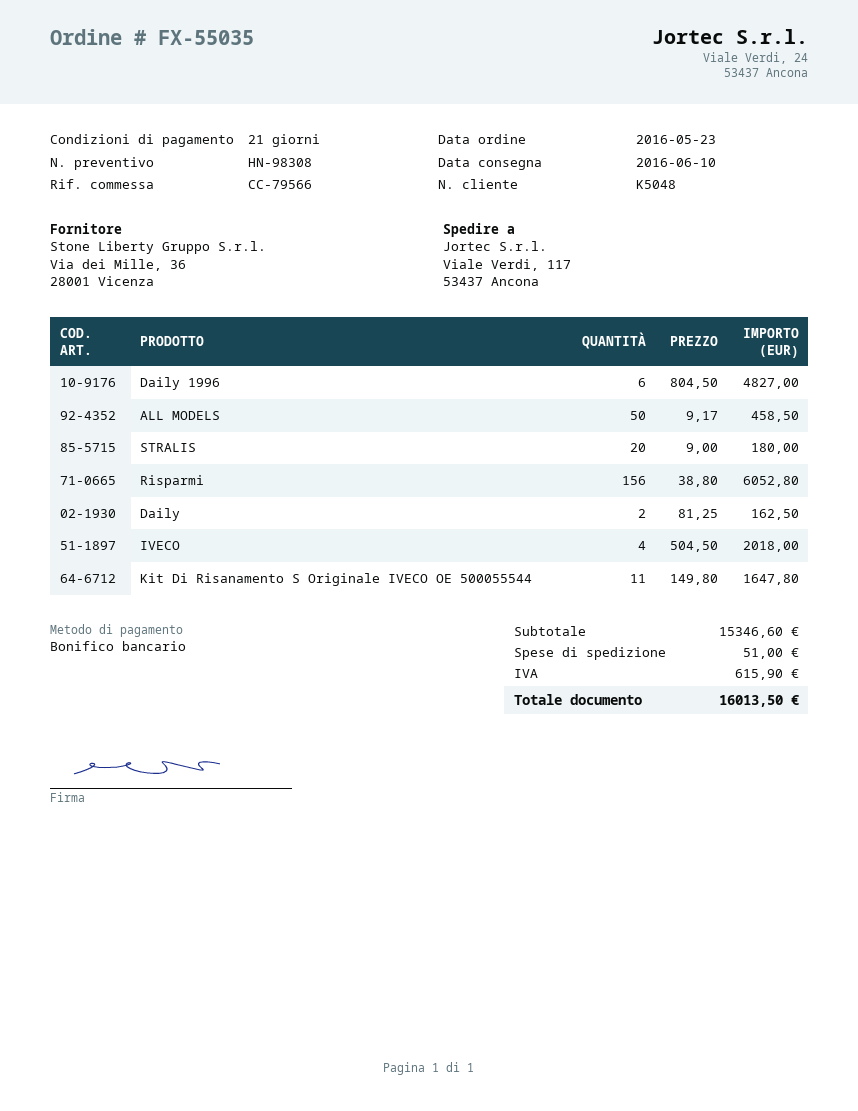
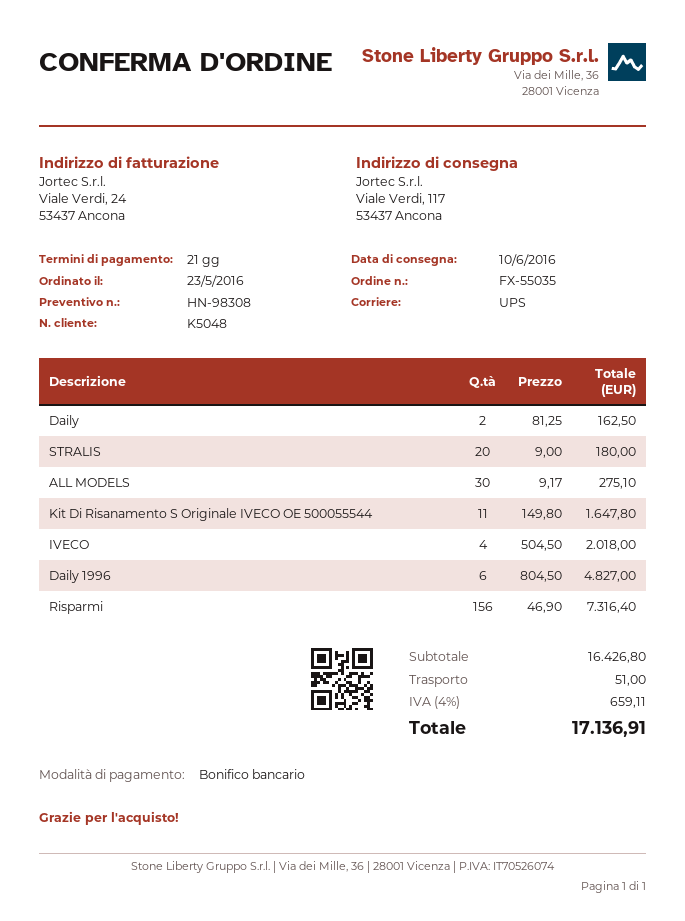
ALL MODELS: 50 x 9.17 = 458.50 -> 30 x 9.17 = 275.10
Risparmi: 156 x 38.80 = 6052.80 -> 156 x 46.90 = 7316.40
subtotal: 15346.60 -> 16426.80
tax: 615.90 -> 659.11
total: 16013.50 -> 17136.91

